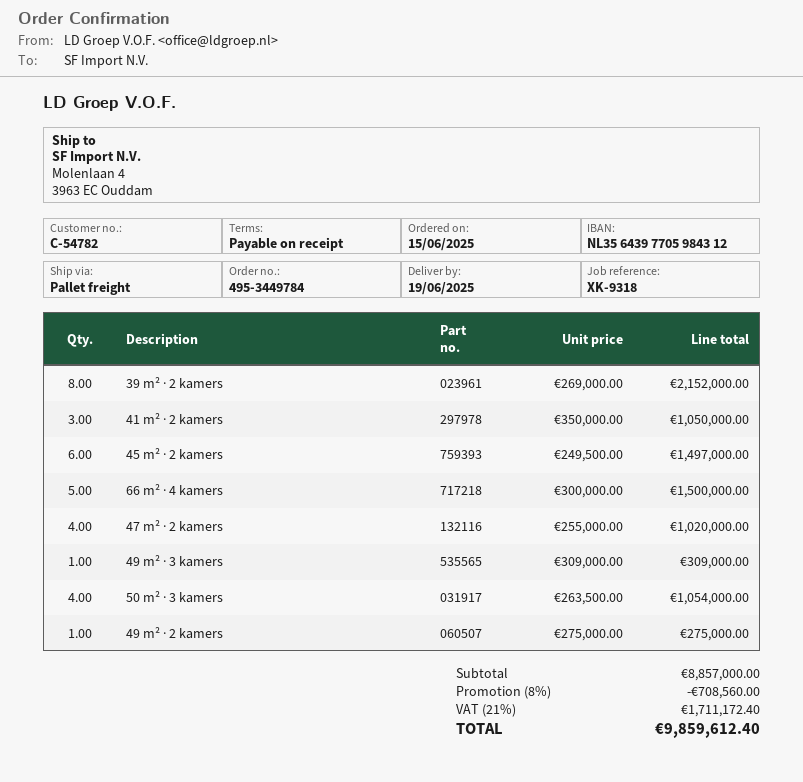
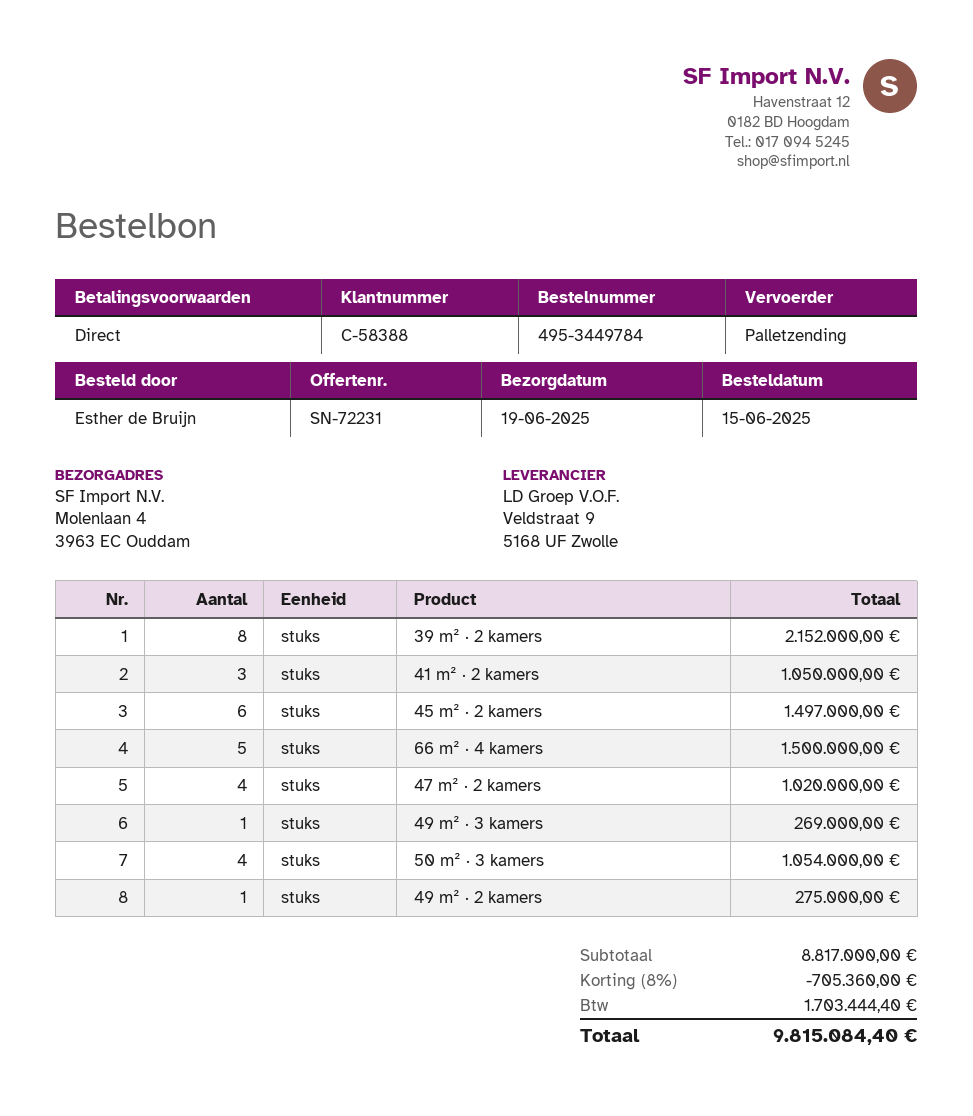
customer number: C-54782 -> C-58388
49 m² · 3 kamers: 1 for 309000.00 -> 1 for 269000.00
subtotal: 8857000.00 -> 8817000.00
discount: 8% = 708560.00 -> 8% = 705360.00
tax: 1711172.40 -> 1703444.40
total: 9859612.40 -> 9815084.40

